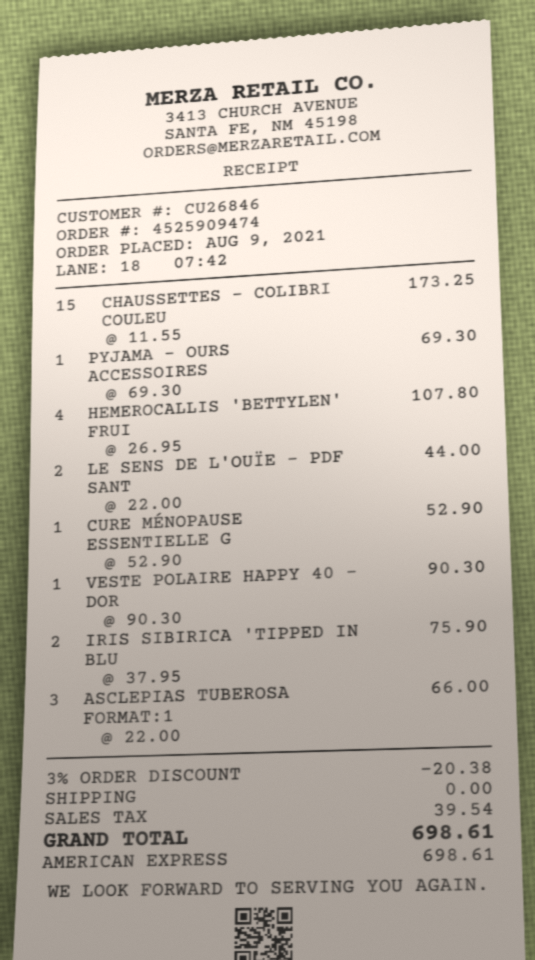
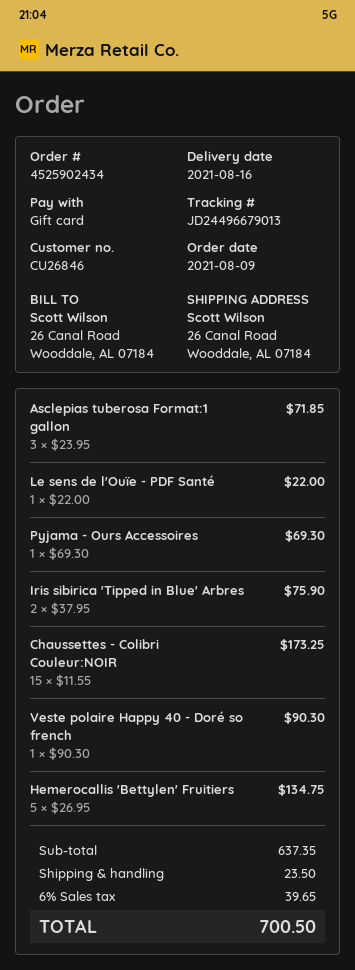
order number: 4525909474 -> 4525902434
payment method: American Express -> gift card
HEMEROCALLIS 'BETTYLEN' FRUI: 4 x 26.95 = 107.80 -> 5 x 26.95 = 134.75
LE SENS DE L'OUÏE - PDF SANT: 2 x 22.00 = 44.00 -> 1 x 22.00 = 22.00
CURE MÉNOPAUSE ESSENTIELLE G: 1 x 52.90 = 52.90 -> none
ASCLEPIAS TUBEROSA FORMAT:1: 3 x 22.00 = 66.00 -> 3 x 23.95 = 71.85
discount: 3% = 20.38 -> none
shipping: 0.00 -> 23.50
tax: 39.54 -> 39.65
total: 698.61 -> 700.50

